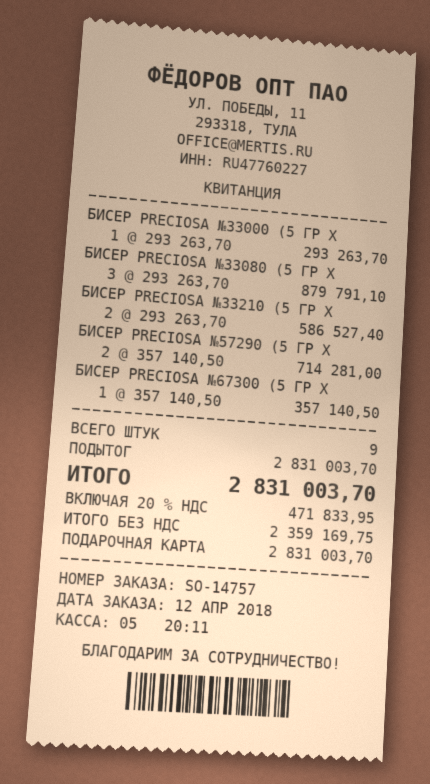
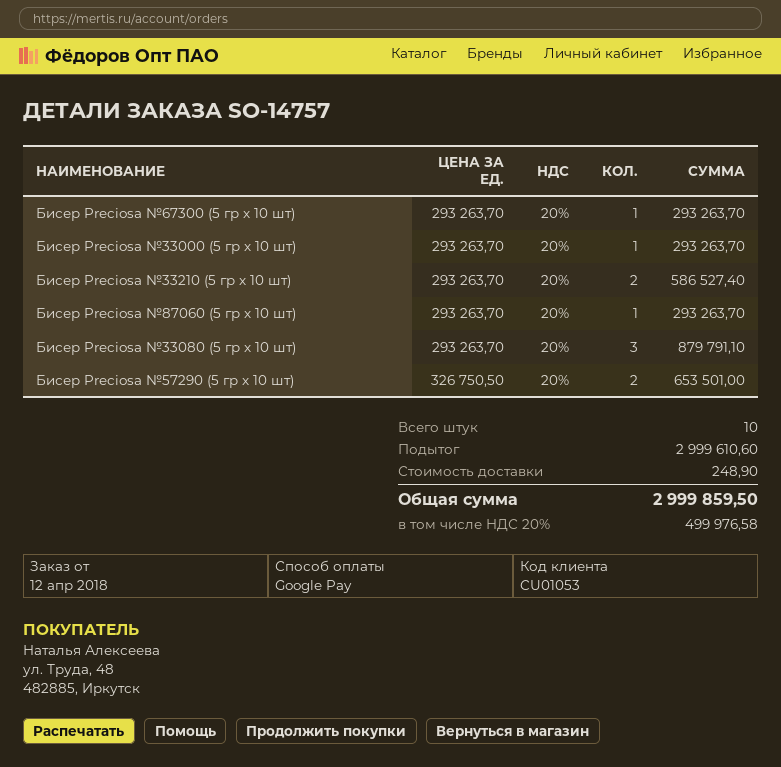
payment method: gift card -> Google Pay
БИСЕР PRECIOSA №57290 (5 ГР X: 2 x 357140.50 = 714281.00 -> 2 x 326750.50 = 653501.00
БИСЕР PRECIOSA №67300 (5 ГР X: 1 x 357140.50 = 357140.50 -> 1 x 293263.70 = 293263.70
Бисер Preciosa №87060 (5 гр x 10 шт): none -> 1 x 293263.70 = 293263.70
total quantity: 9 -> 10
subtotal: 2831003.70 -> 2999610.60
shipping: none -> 248.90
tax: 20% = 471833.95 -> 20% = 499976.58
total: 2831003.70 -> 2999859.50

